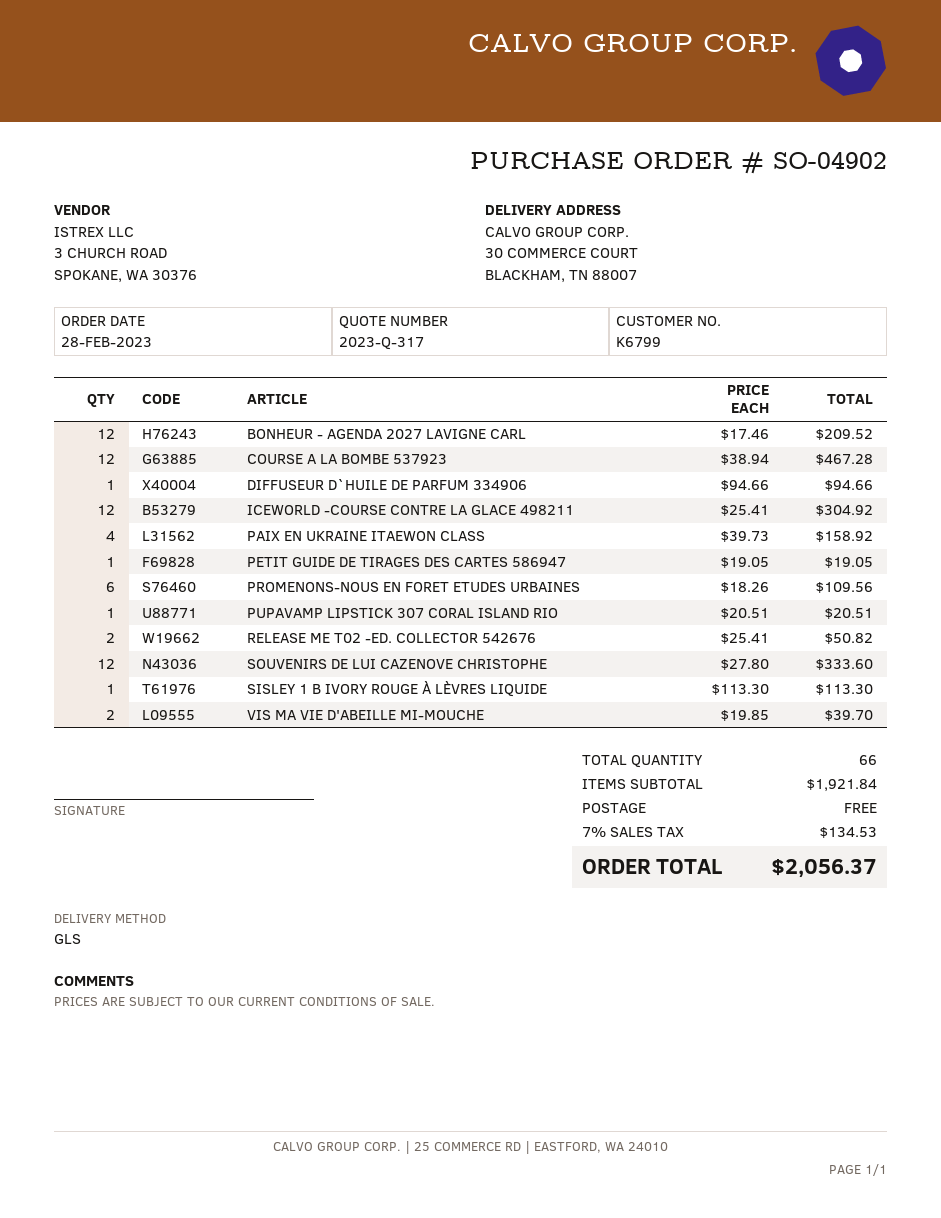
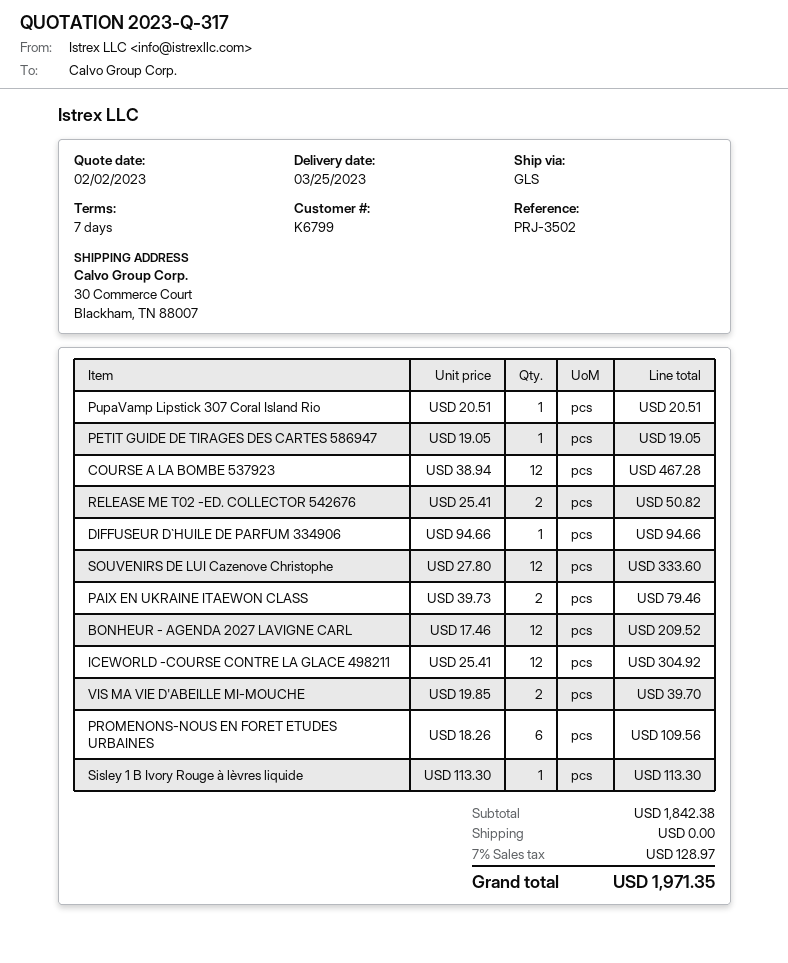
PAIX EN UKRAINE ITAEWON CLASS: 4 x 39.73 = 158.92 -> 2 x 39.73 = 79.46
subtotal: 1921.84 -> 1842.38
tax: 7% = 134.53 -> 7% = 128.97
total: 2056.37 -> 1971.35

